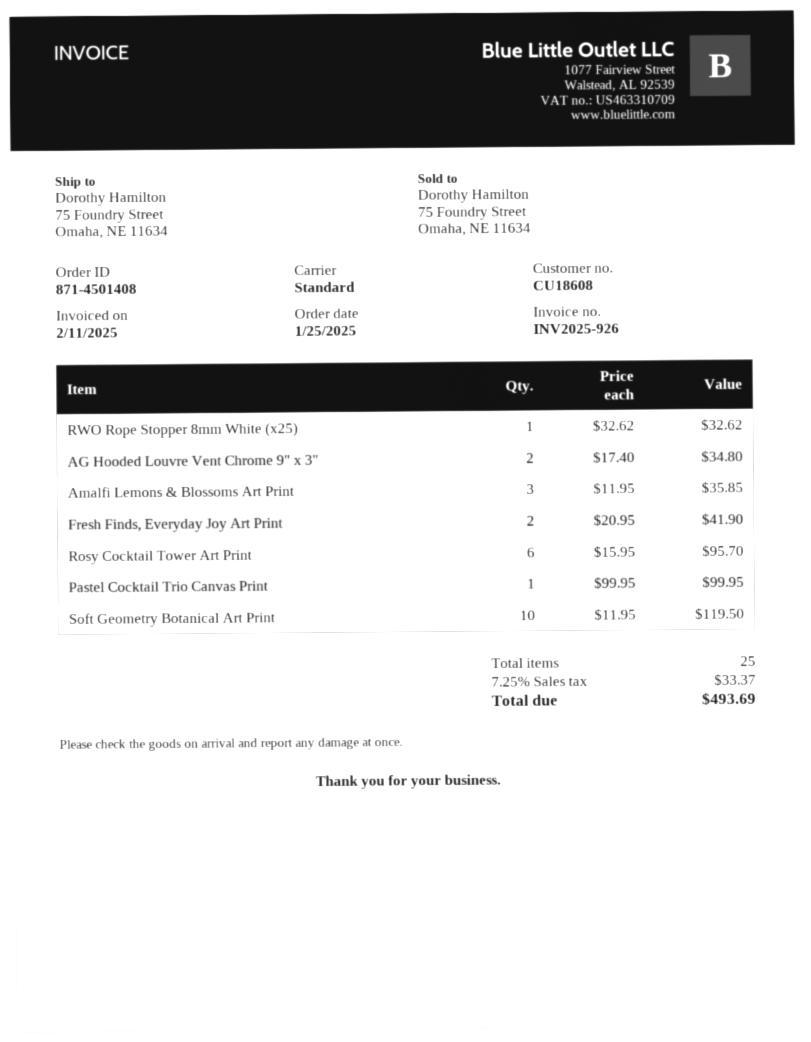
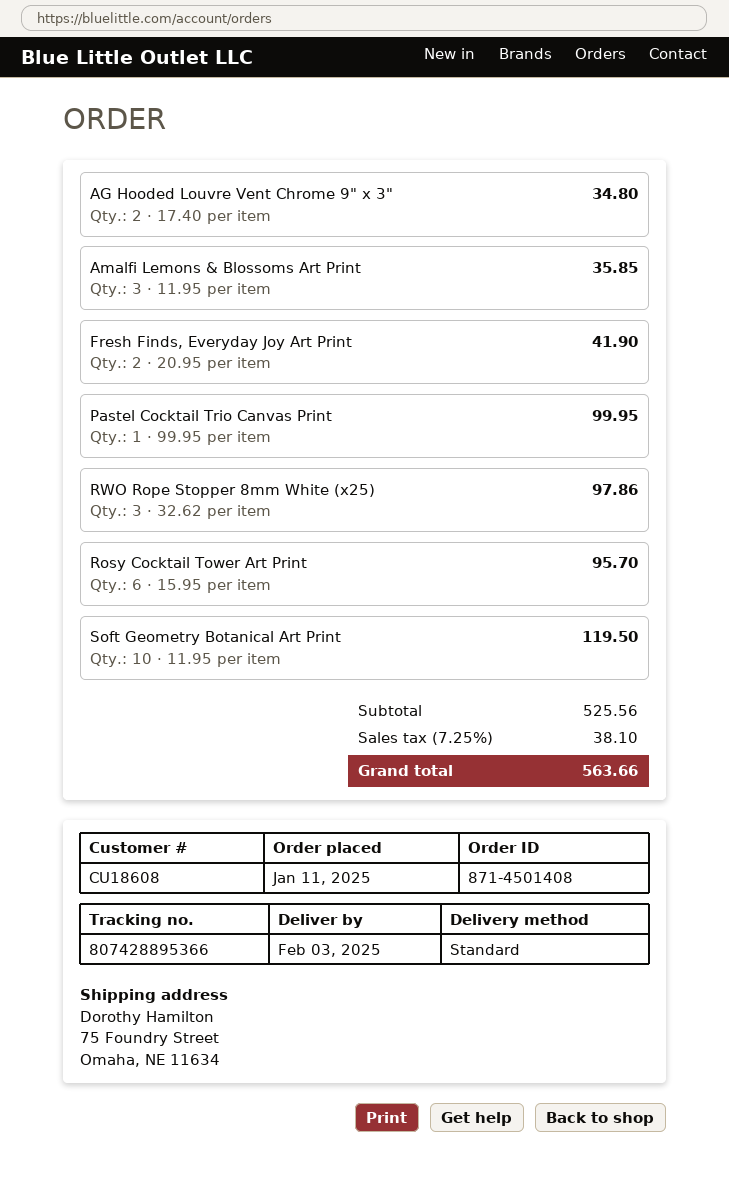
order date: 2025-01-25 -> 2025-01-11
RWO Rope Stopper 8mm White (x25): 1 x 32.62 = 32.62 -> 3 x 32.62 = 97.86
tax: 7.25% = 33.37 -> 7.25% = 38.10
total: 493.69 -> 563.66

